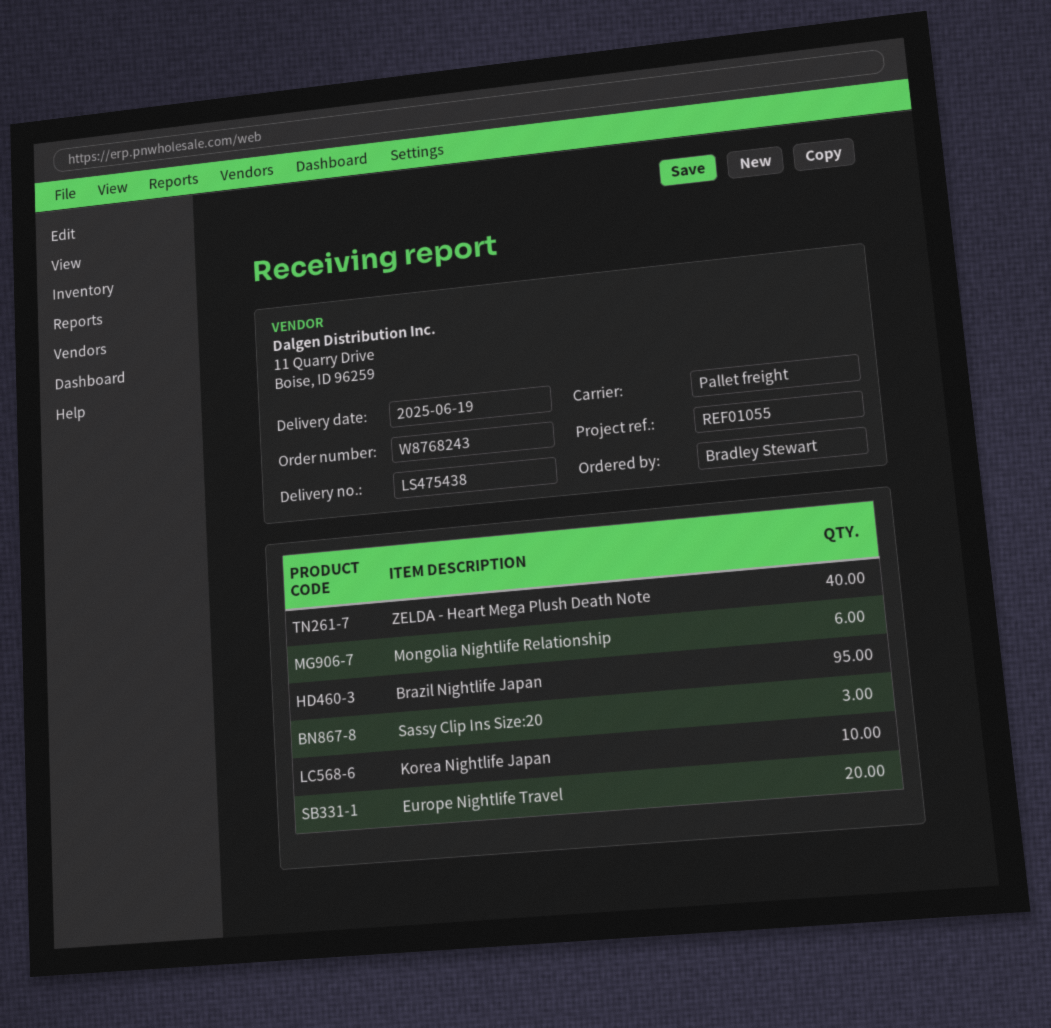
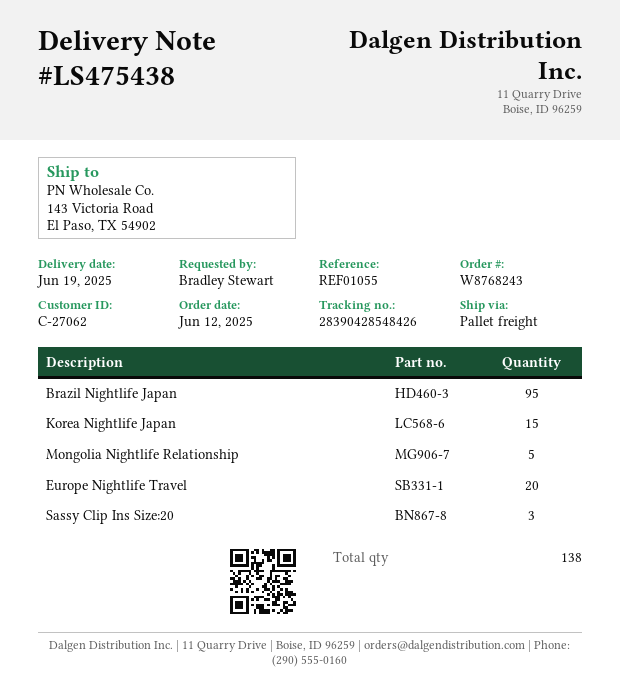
ZELDA - Heart Mega Plush Death Note: 40 -> none
Mongolia Nightlife Relationship: 6 -> 5
Korea Nightlife Japan: 10 -> 15

